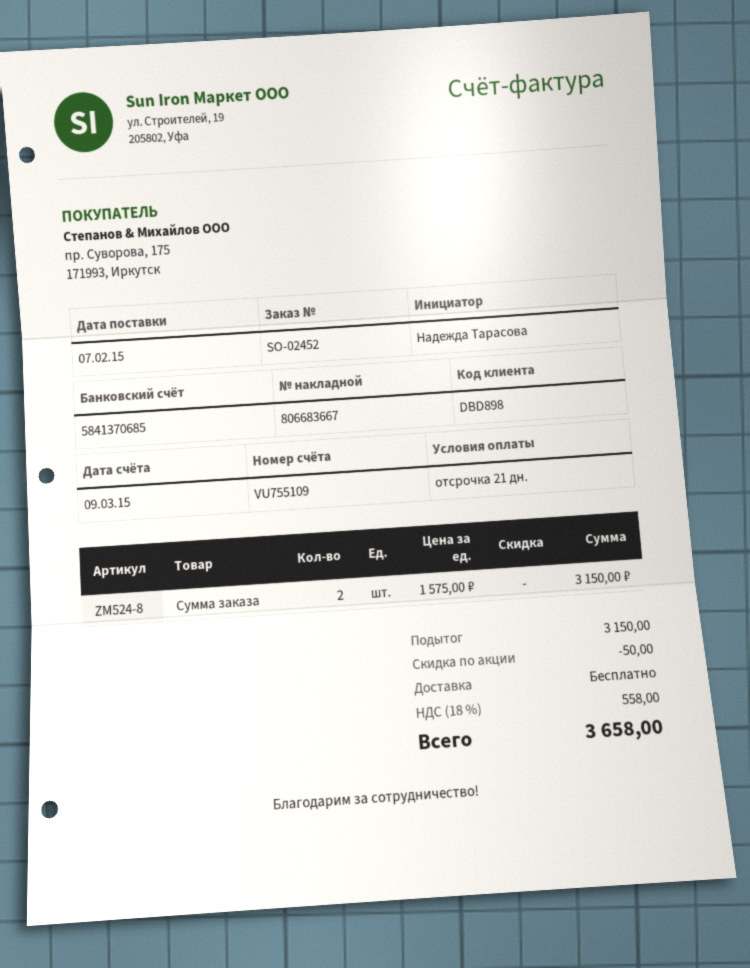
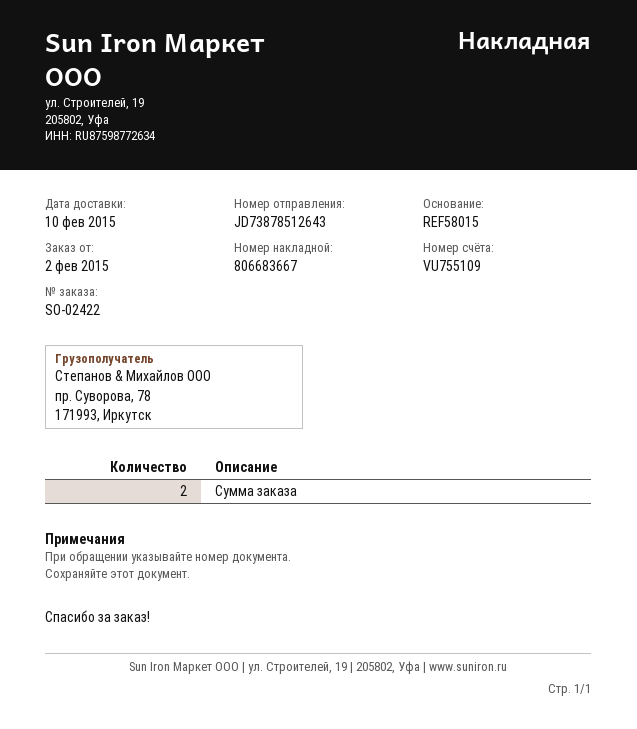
order number: SO-02452 -> SO-02422
delivery date: 2015-02-07 -> 2015-02-10

